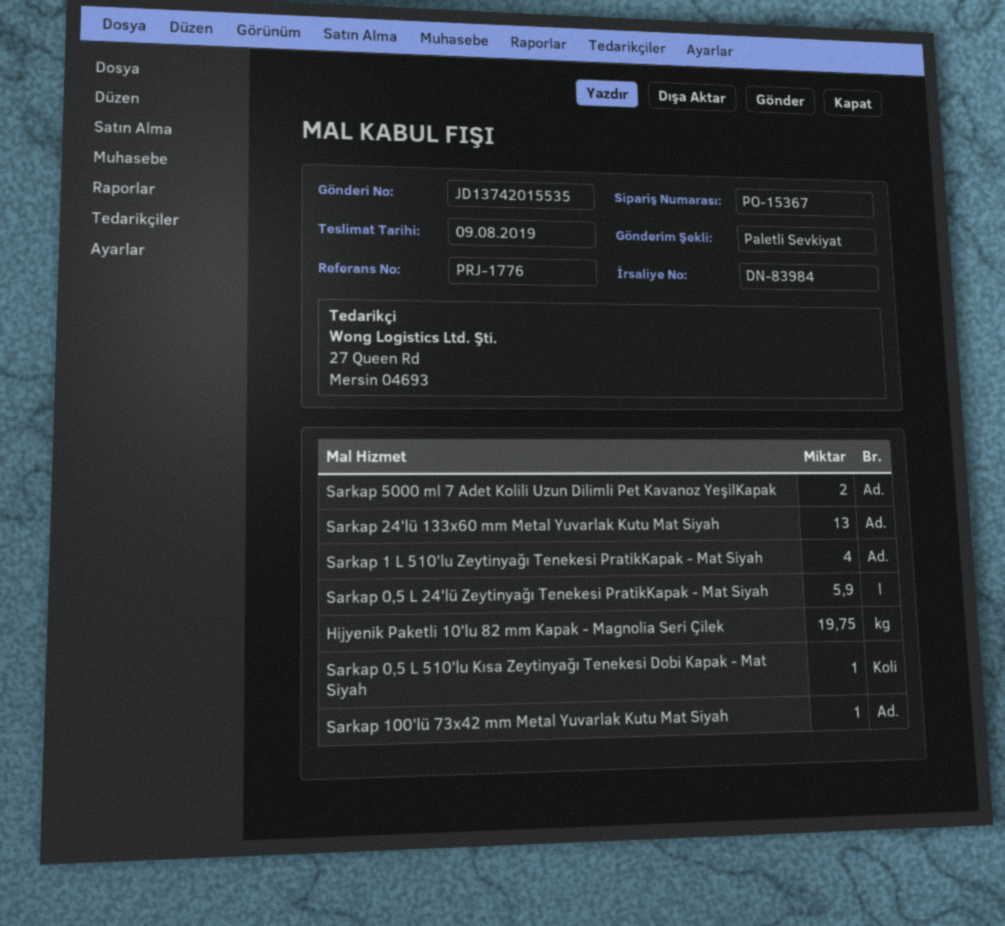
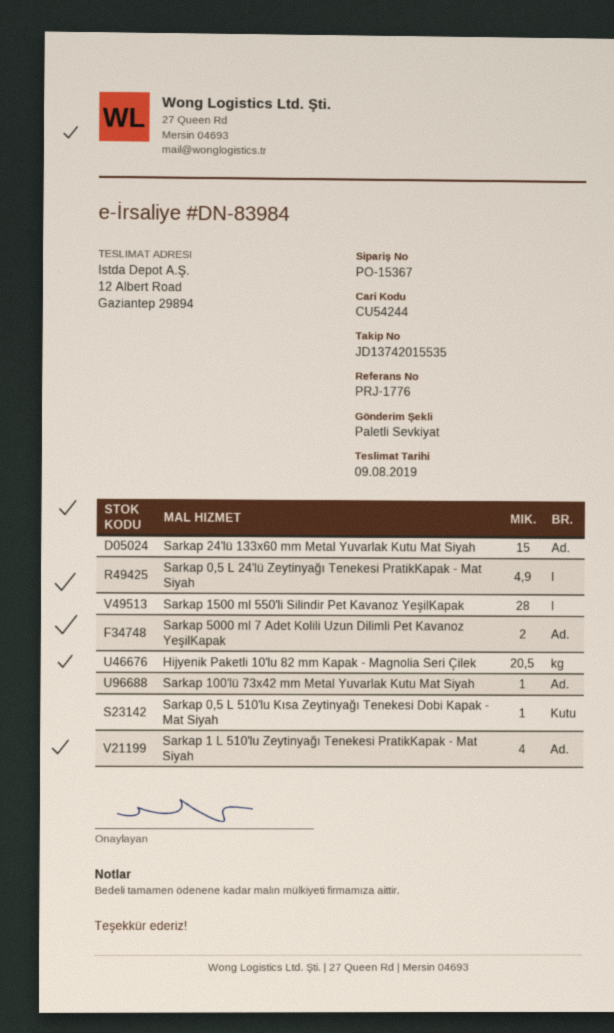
Sarkap 24'lü 133x60 mm Metal Yuvarlak Kutu Mat Siyah: 13 -> 15
Sarkap 0,5 L 24'lü Zeytinyağı Tenekesi PratikKapak - Mat Siyah: 5.9 -> 4.9
Hijyenik Paketli 10'lu 82 mm Kapak - Magnolia Seri Çilek: 19.75 -> 20.5
Sarkap 1500 ml 550'li Silindir Pet Kavanoz YeşilKapak: none -> 28

